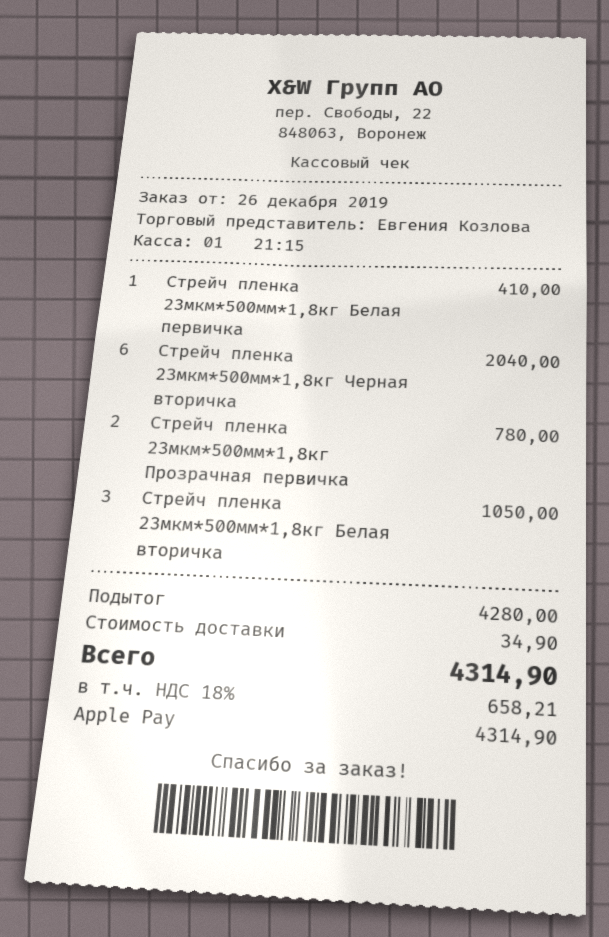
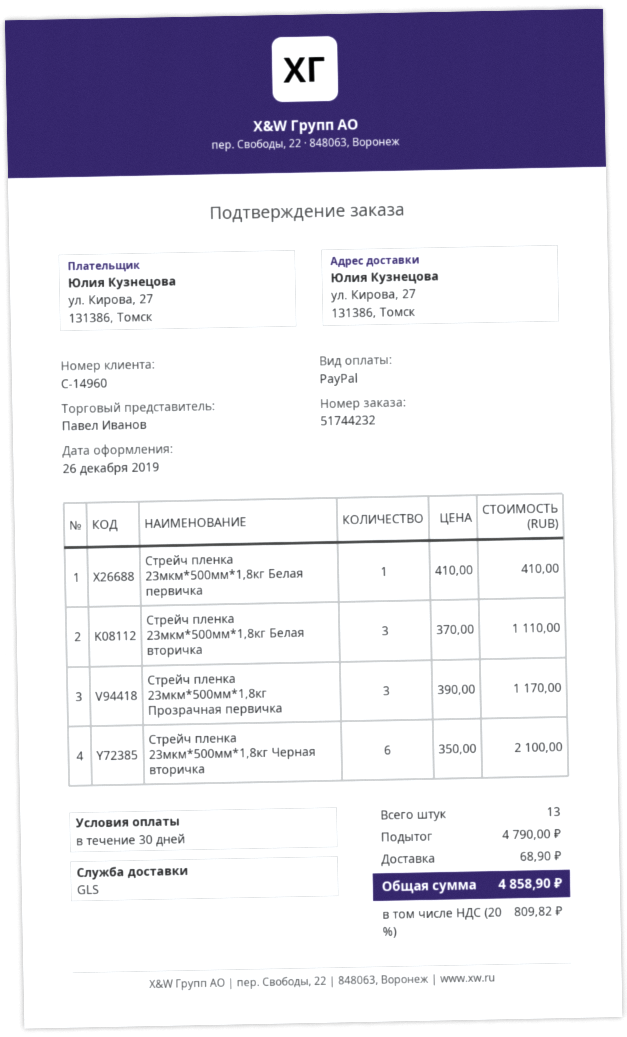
sales rep: Евгения Козлова -> Павел Иванов
payment method: Apple Pay -> PayPal
Стрейч пленка 23мкм*500мм*1,8кг Черная вторичка: 6 for 2040.00 -> 6 for 2100.00
Стрейч пленка 23мкм*500мм*1,8кг Прозрачная первичка: 2 for 780.00 -> 3 for 1170.00
Стрейч пленка 23мкм*500мм*1,8кг Белая вторичка: 3 for 1050.00 -> 3 for 1110.00
subtotal: 4280.00 -> 4790.00
shipping: 34.90 -> 68.90
tax: 18% = 658.21 -> 20% = 809.82
total: 4314.90 -> 4858.90

